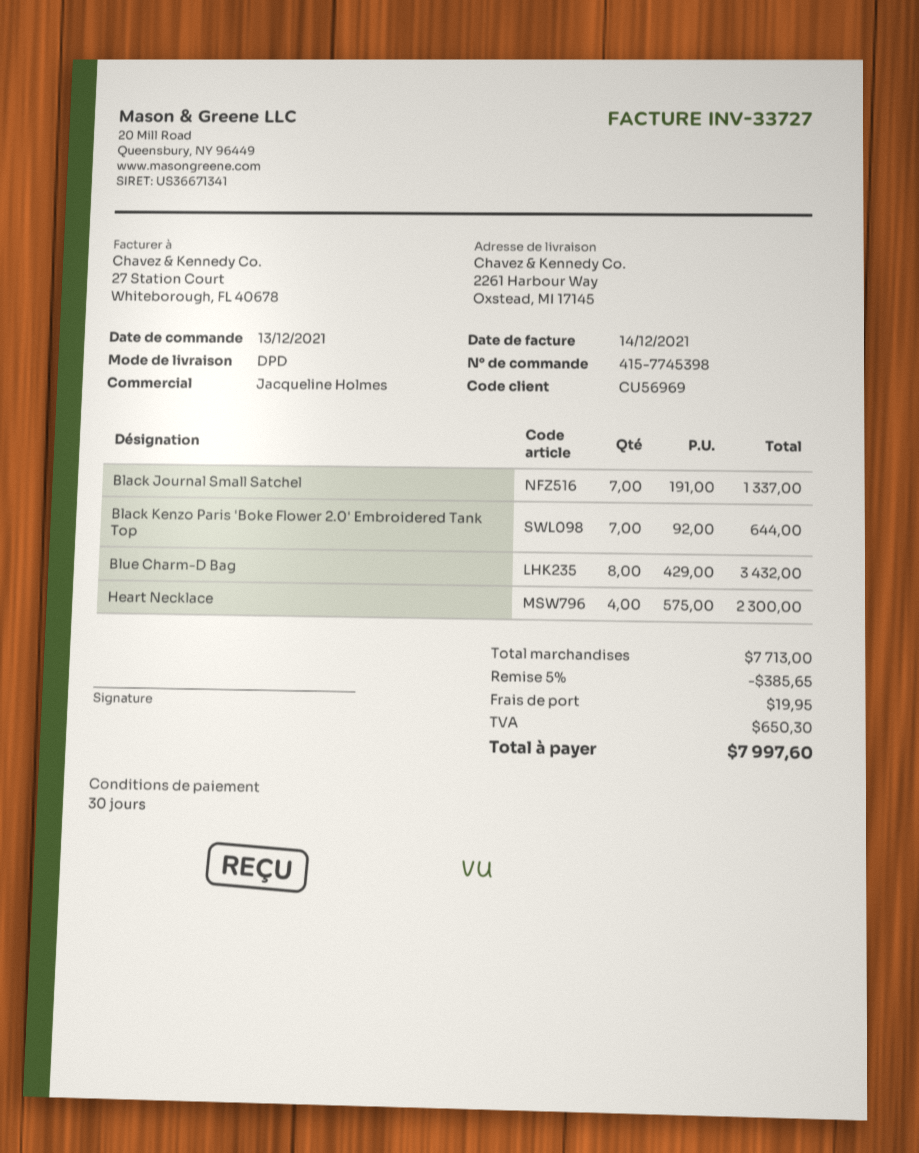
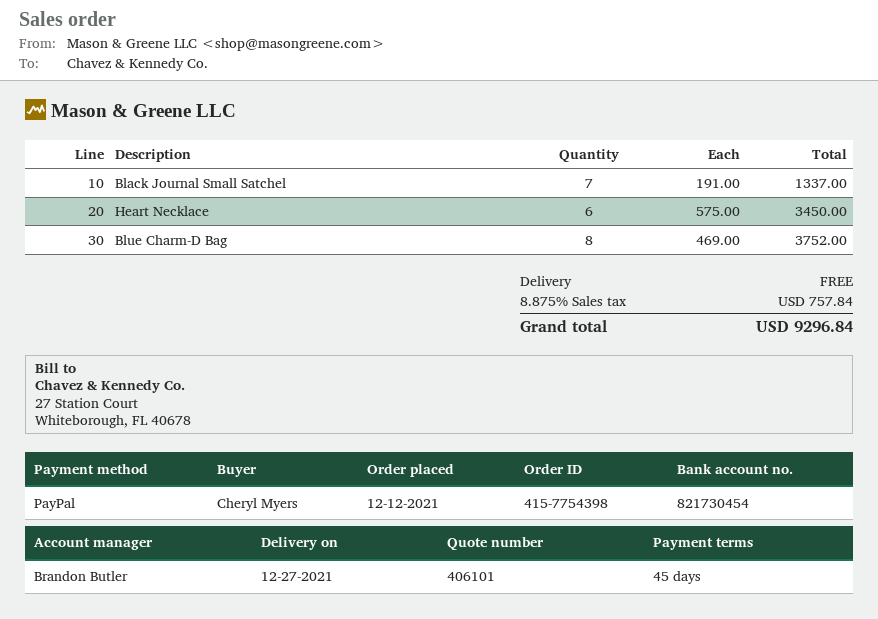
order number: 415-7745398 -> 415-7754398
order date: 2021-12-13 -> 2021-12-12
payment terms: 30 days -> 45 days
sales rep: Jacqueline Holmes -> Brandon Butler
Black Kenzo Paris 'Boke Flower 2.0' Embroidered Tank Top: 7 x 92.00 = 644.00 -> none
Blue Charm-D Bag: 8 x 429.00 = 3432.00 -> 8 x 469.00 = 3752.00
Heart Necklace: 4 x 575.00 = 2300.00 -> 6 x 575.00 = 3450.00
discount: 5% = 385.65 -> none
shipping: 19.95 -> 0.00
tax: 650.30 -> 757.84
total: 7997.60 -> 9296.84

